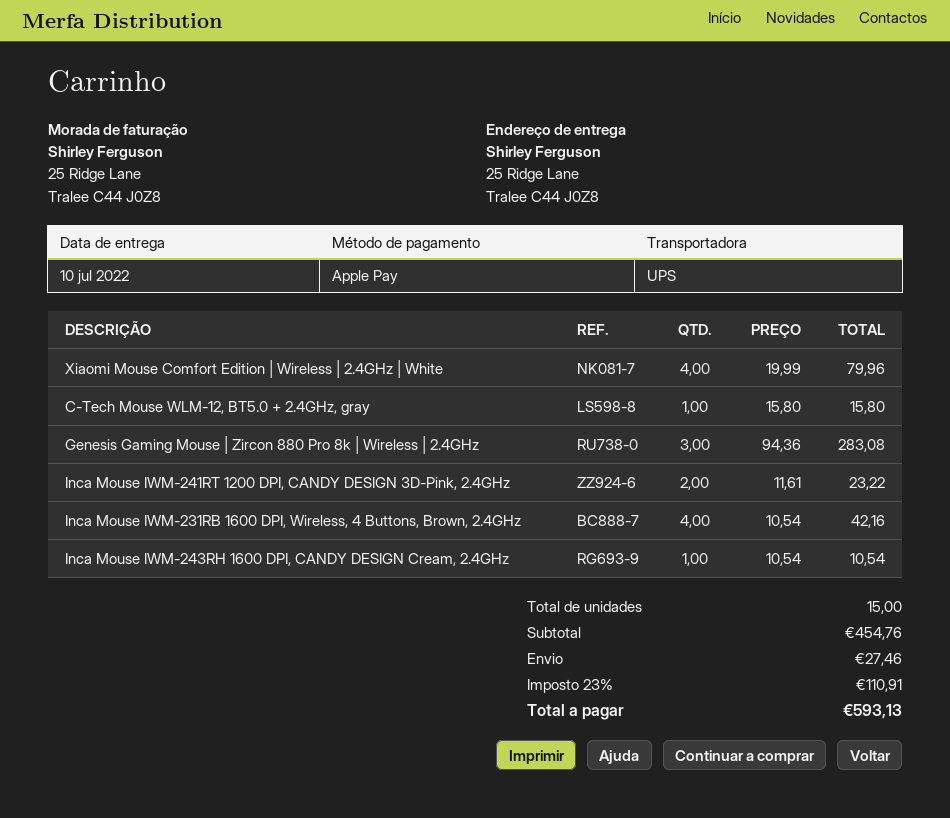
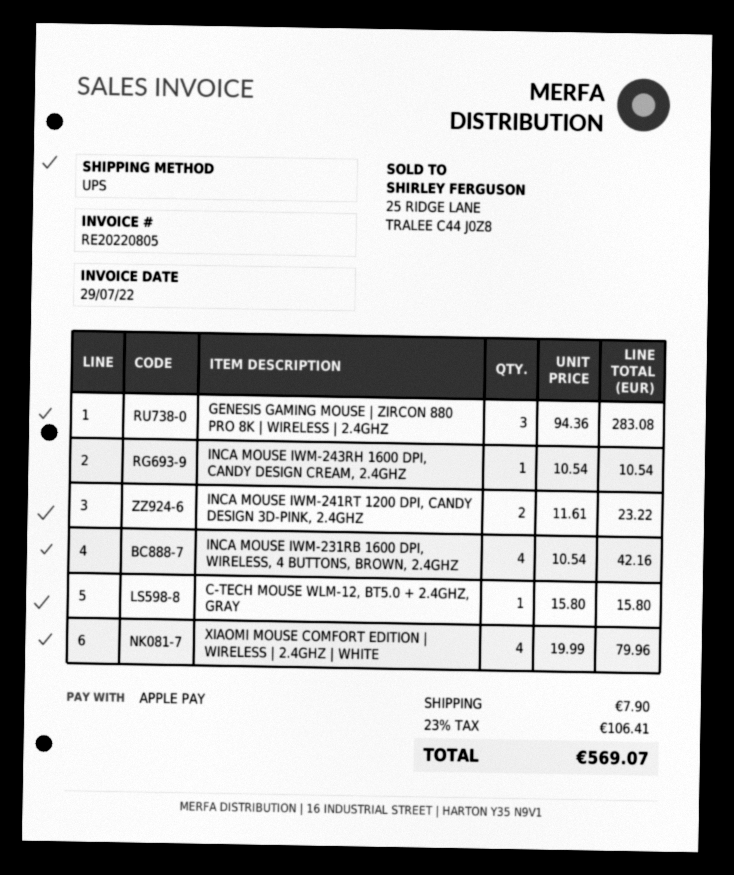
shipping: 27.46 -> 7.90
tax: 23% = 110.91 -> 23% = 106.41
total: 593.13 -> 569.07

